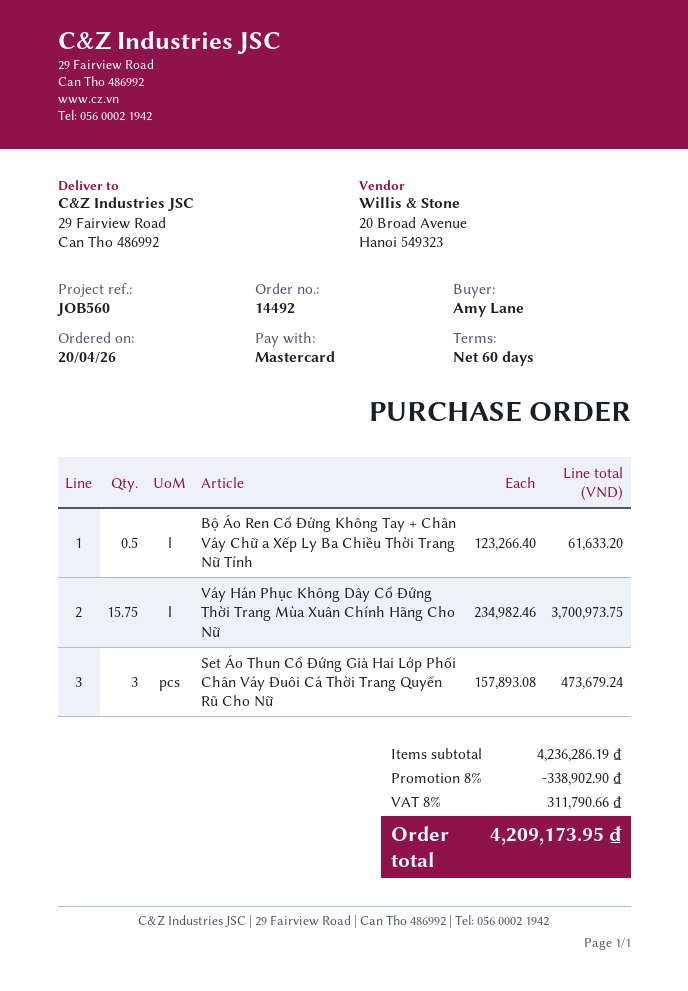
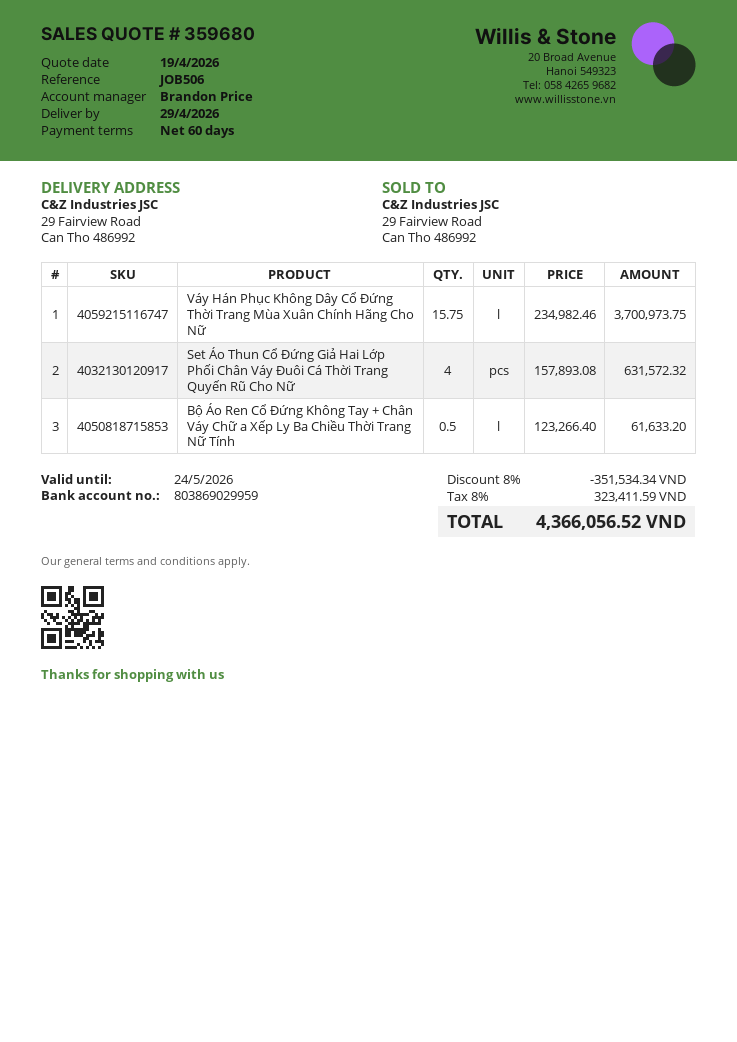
reference: JOB560 -> JOB506
Set Áo Thun Cổ Đứng Giả Hai Lớp Phối Chân Váy Đuôi Cá Thời Trang Quyến Rũ Cho Nữ: 3 x 157893.08 = 473679.24 -> 4 x 157893.08 = 631572.32
discount: 8% = 338902.90 -> 8% = 351534.34
tax: 8% = 311790.66 -> 8% = 323411.59
total: 4209173.95 -> 4366056.52

